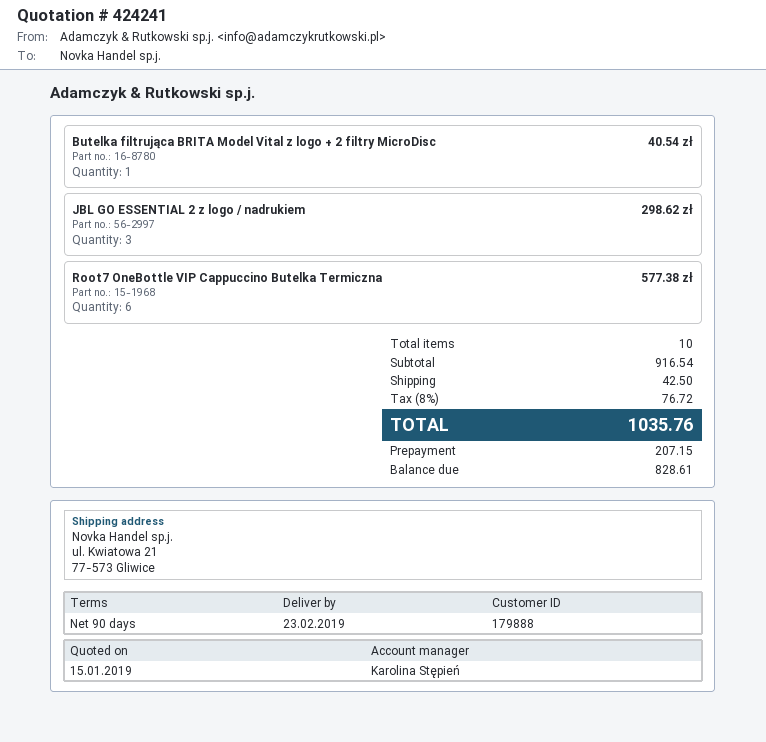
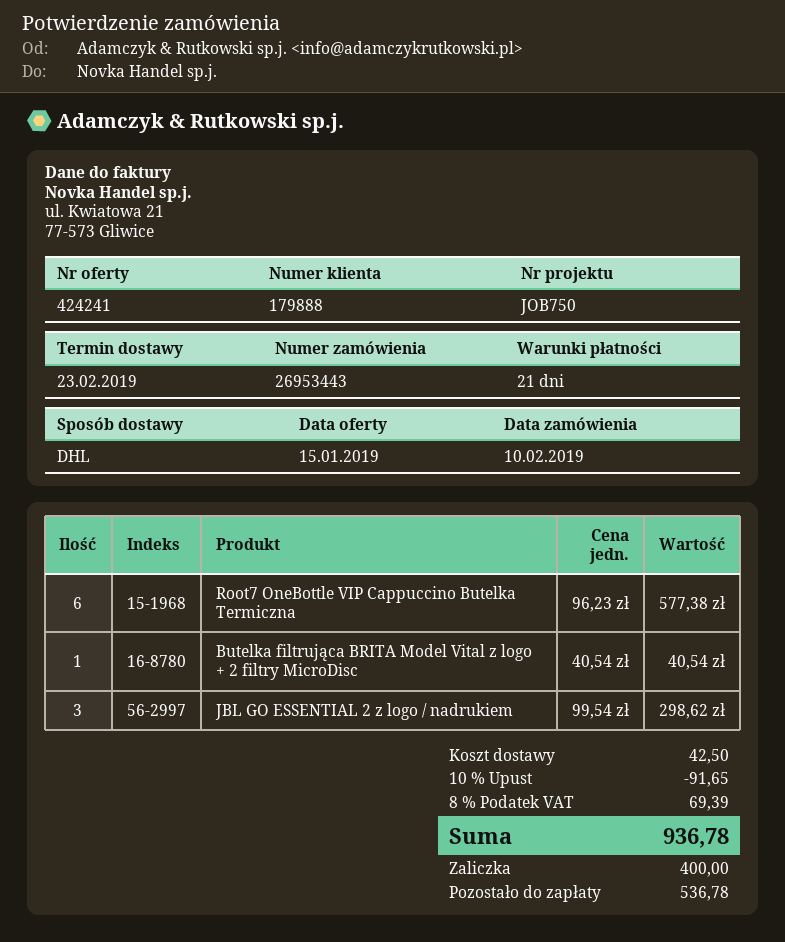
payment terms: 90 days -> 21 days
discount: none -> 10% = 91.65
tax: 8% = 76.72 -> 8% = 69.39
total: 1035.76 -> 936.78
deposit: 207.15 -> 400.00
balance: 828.61 -> 536.78

